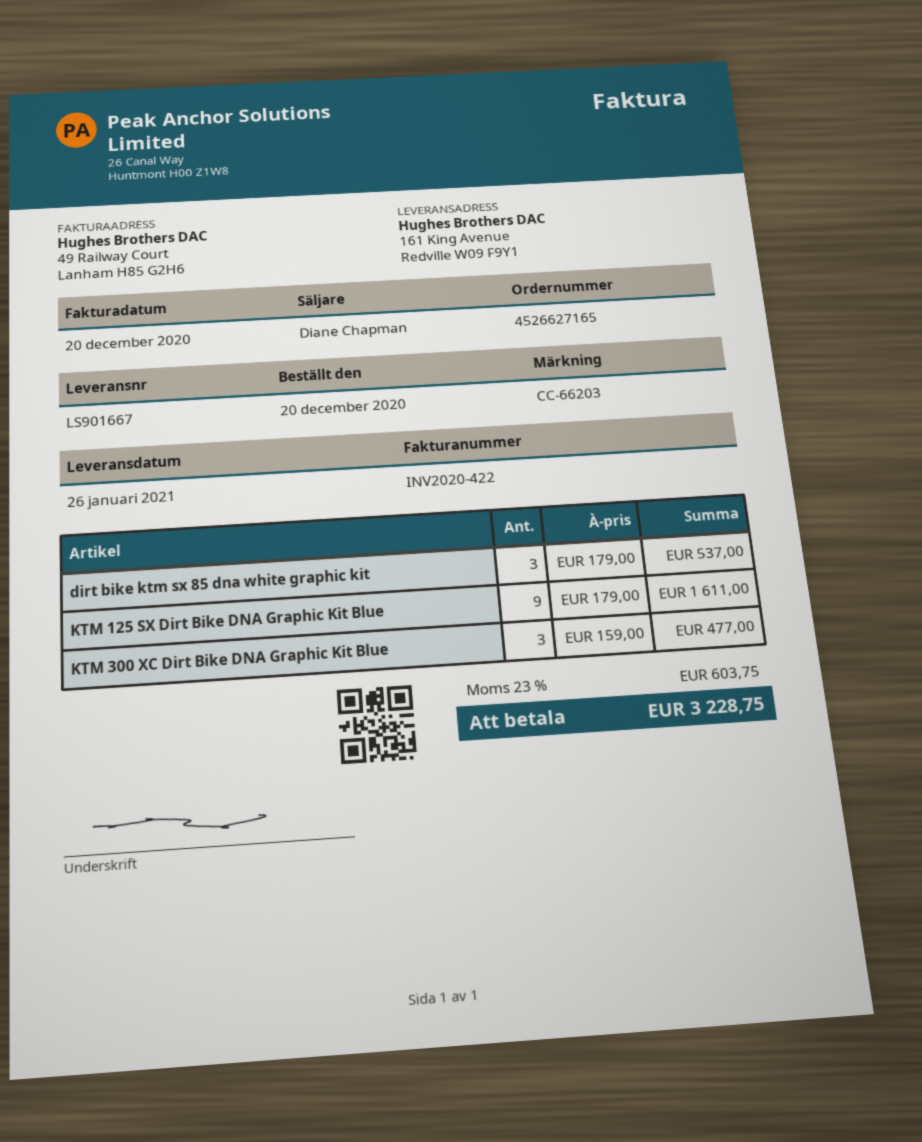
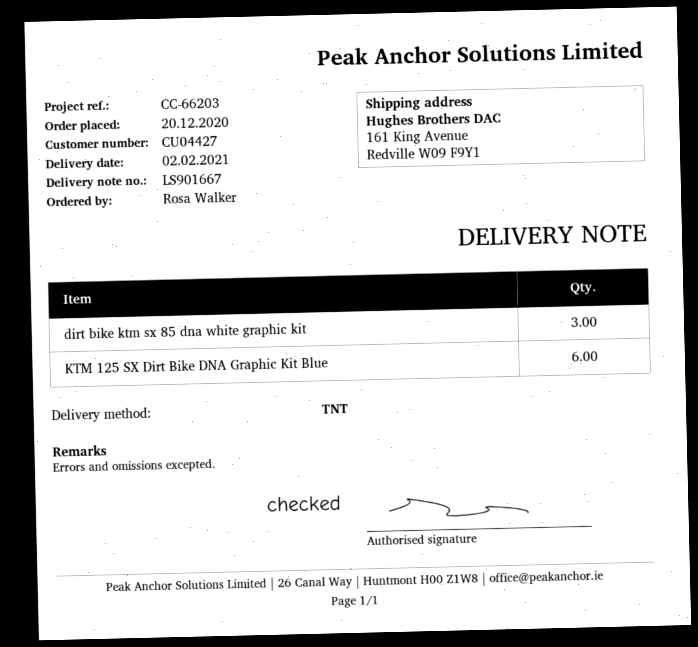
delivery date: 2021-01-26 -> 2021-02-02
KTM 125 SX Dirt Bike DNA Graphic Kit Blue: 9 -> 6
KTM 300 XC Dirt Bike DNA Graphic Kit Blue: 3 -> none

